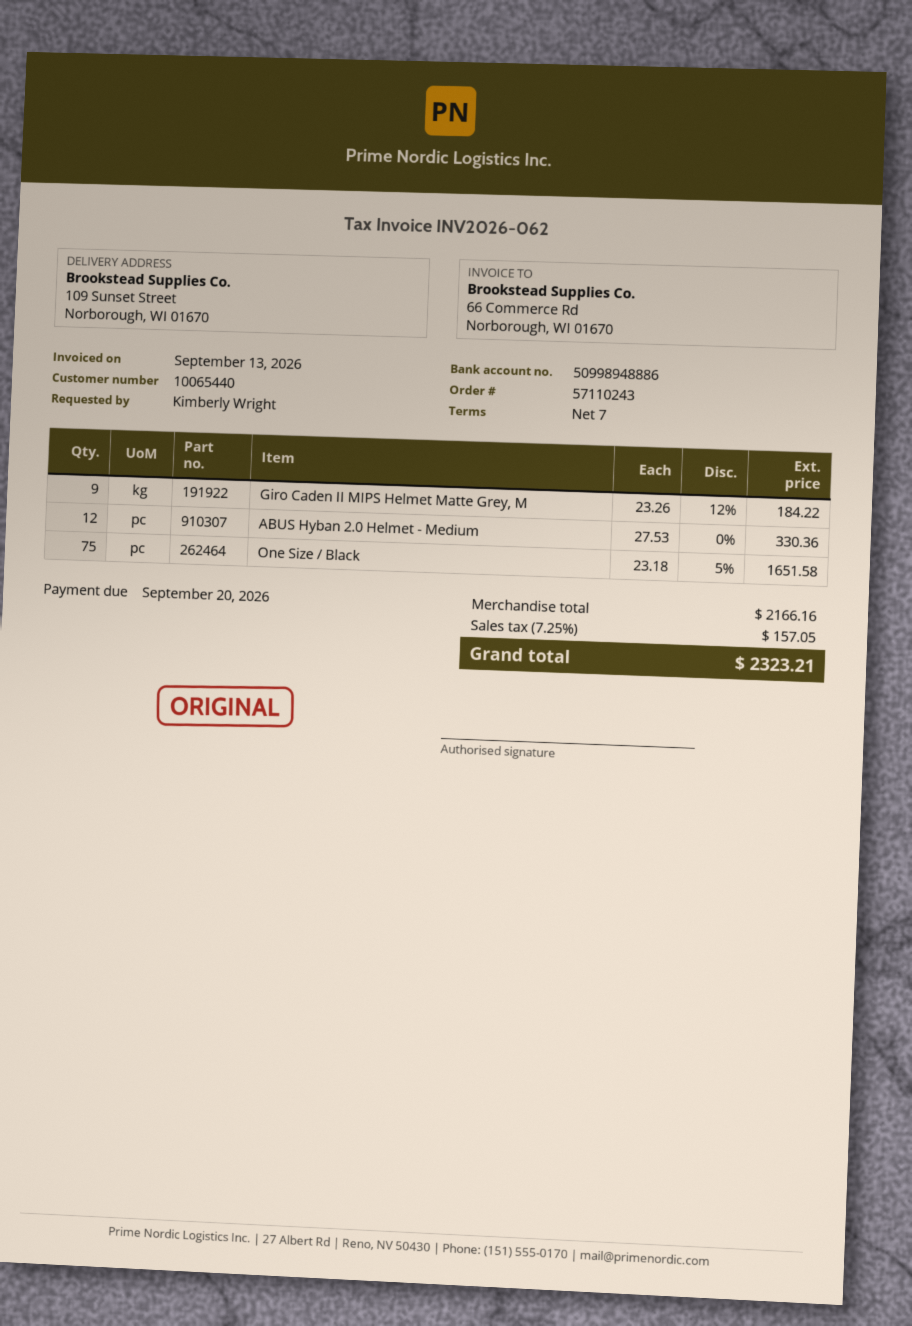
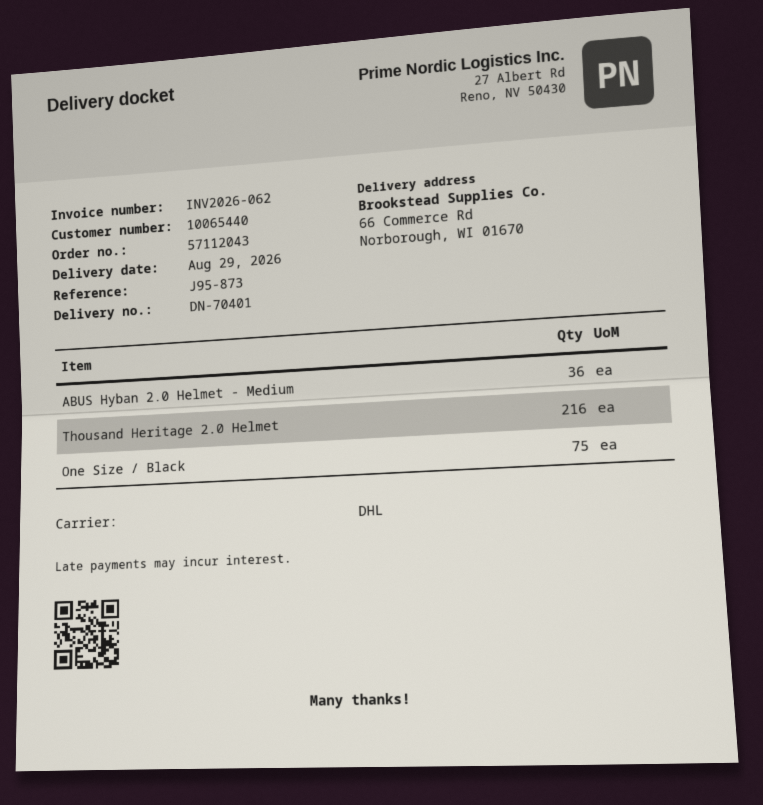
order number: 57110243 -> 57112043
ship to: 109 Sunset Street, Norborough, WI 01670 -> 66 Commerce Rd, Norborough, WI 01670
Giro Caden II MIPS Helmet Matte Grey, M: 9 -> none
ABUS Hyban 2.0 Helmet - Medium: 12 -> 36
Thousand Heritage 2.0 Helmet: none -> 216

